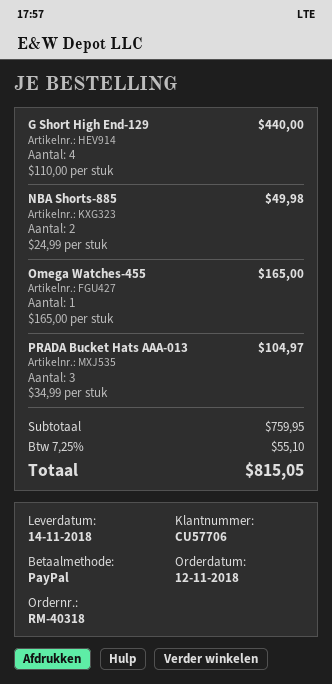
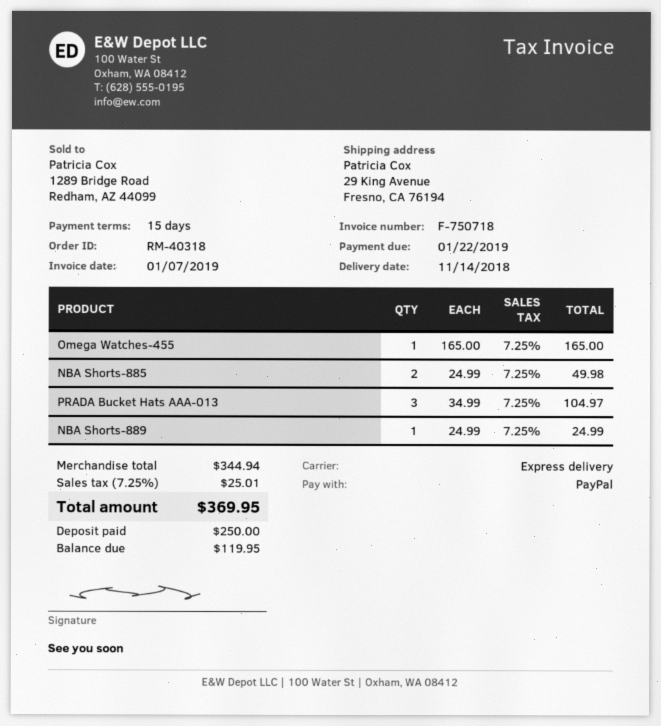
G Short High End-129: 4 x 110.00 = 440.00 -> none
NBA Shorts-889: none -> 1 x 24.99 = 24.99
subtotal: 759.95 -> 344.94
tax: 7.25% = 55.10 -> 7.25% = 25.01
total: 815.05 -> 369.95

